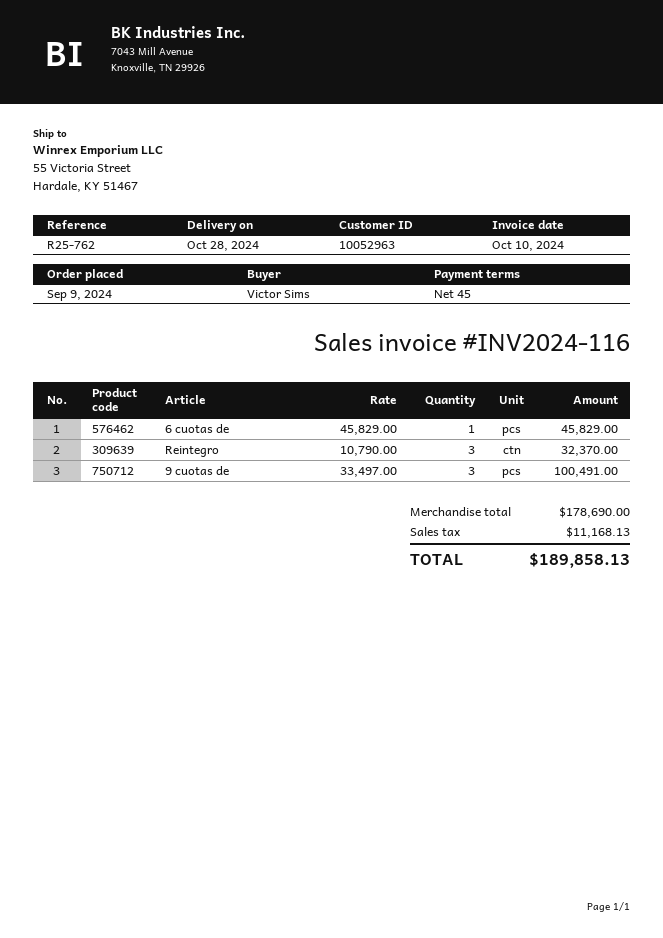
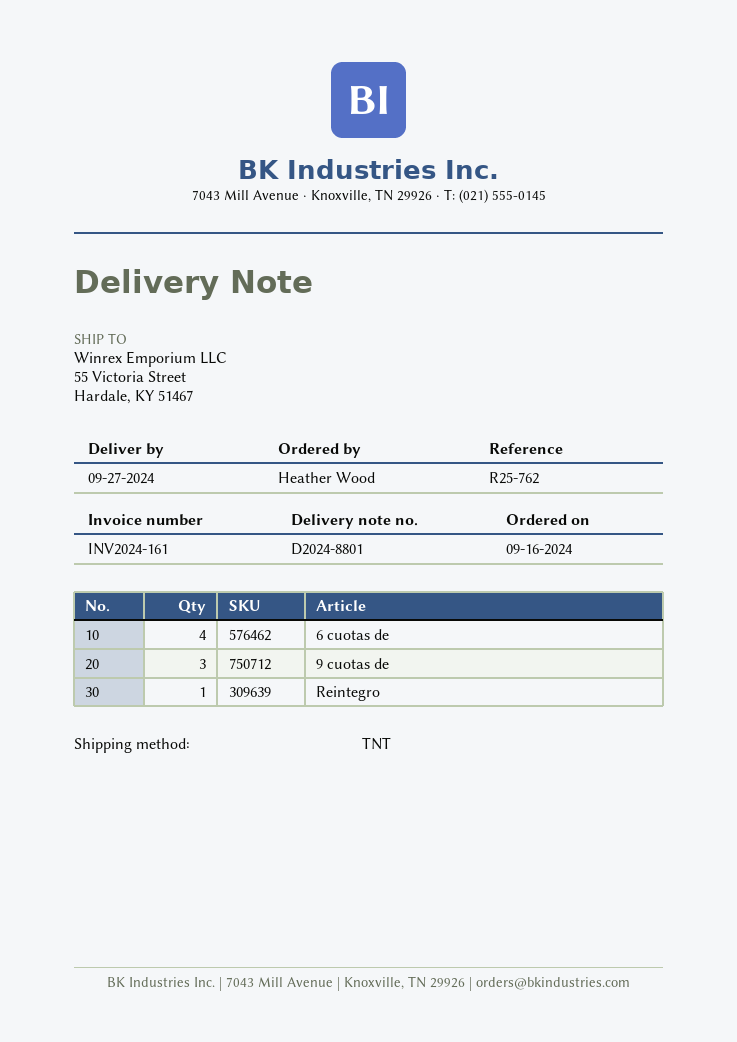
order date: 2024-09-09 -> 2024-09-16
delivery date: 2024-10-28 -> 2024-09-27
invoice number: INV2024-116 -> INV2024-161
ordered by: Victor Sims -> Heather Wood
6 cuotas de: 1 -> 4
Reintegro: 3 -> 1

